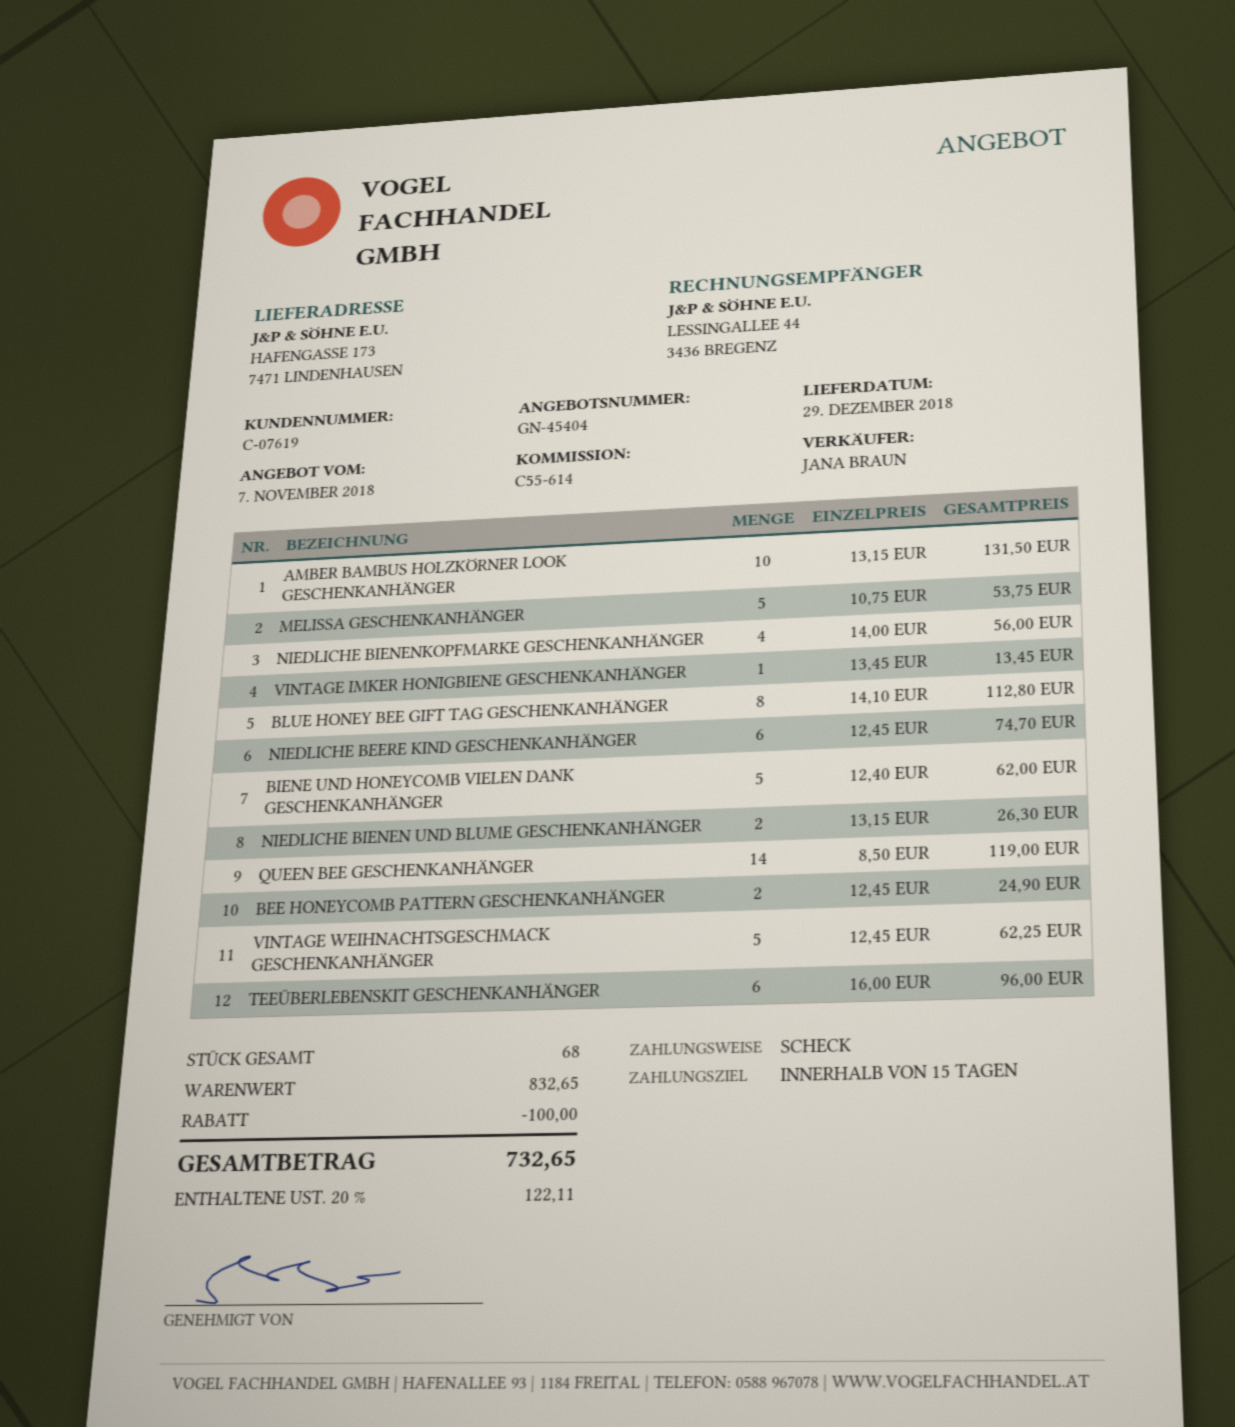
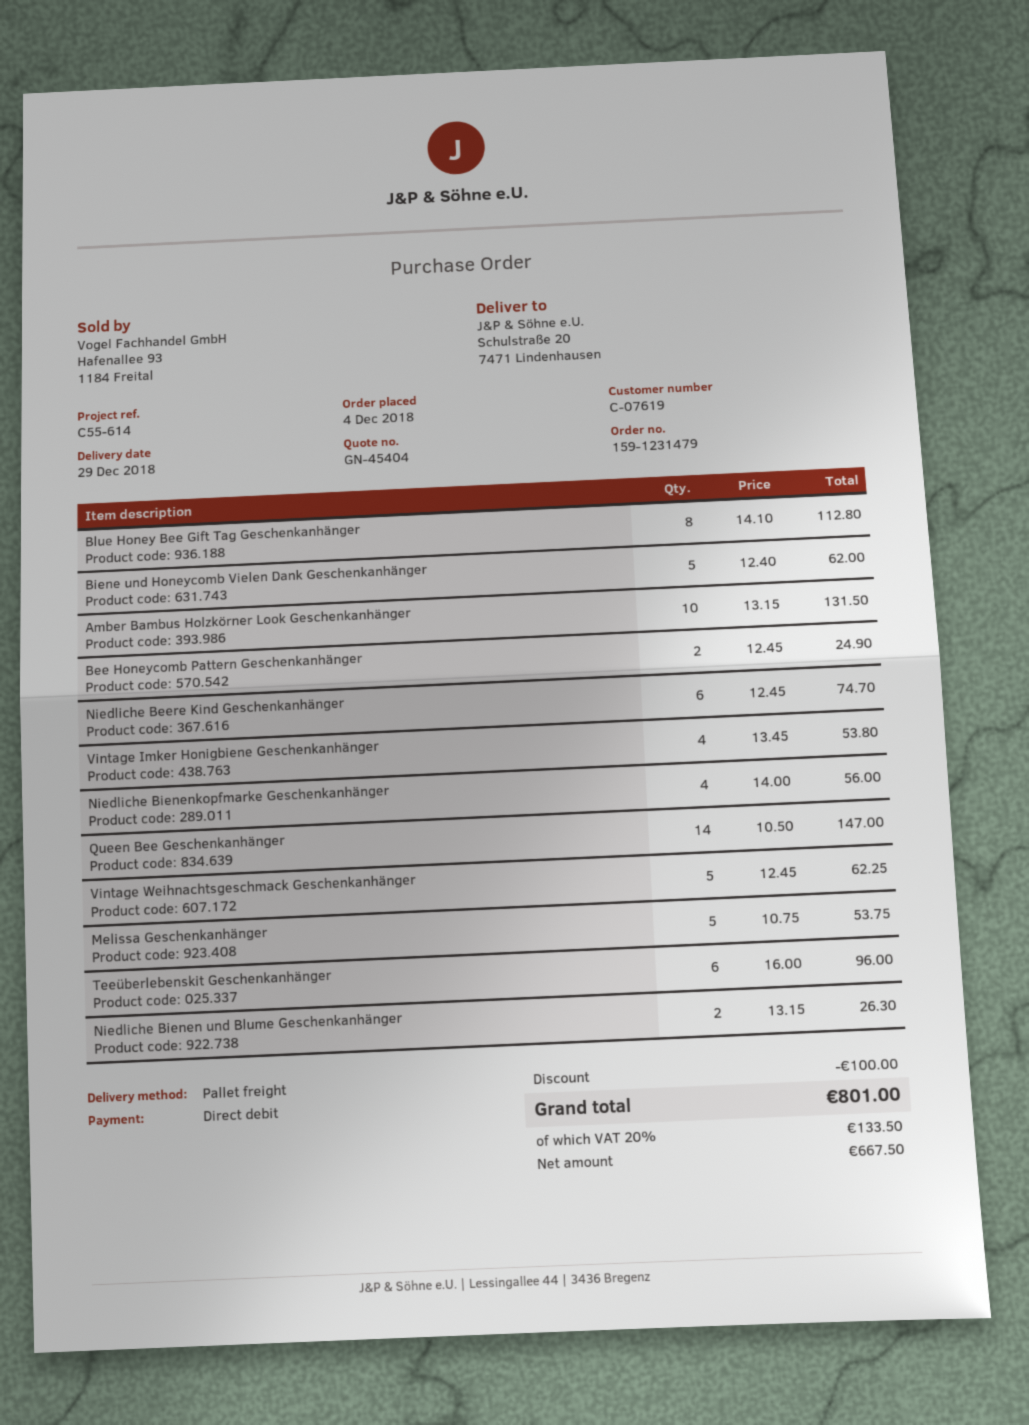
payment method: cheque -> direct debit
ship to: HAFENGASSE 173, 7471 LINDENHAUSEN -> Schulstraße 20, 7471 Lindenhausen
VINTAGE IMKER HONIGBIENE GESCHENKANHÄNGER: 1 x 13.45 = 13.45 -> 4 x 13.45 = 53.80
QUEEN BEE GESCHENKANHÄNGER: 14 x 8.50 = 119.00 -> 14 x 10.50 = 147.00
tax: 20% = 122.11 -> 20% = 133.50
total: 732.65 -> 801.00

